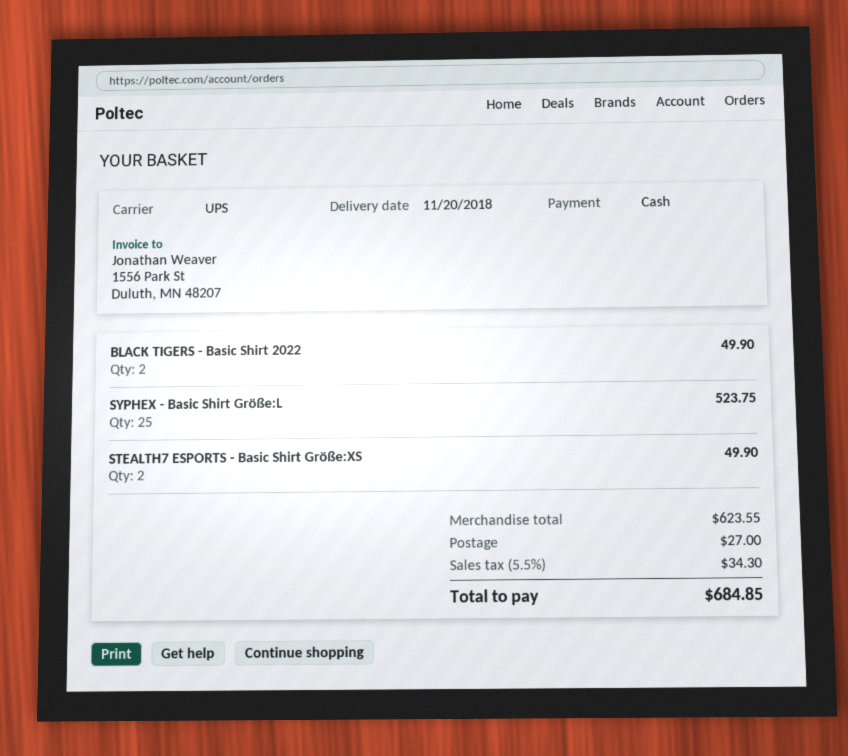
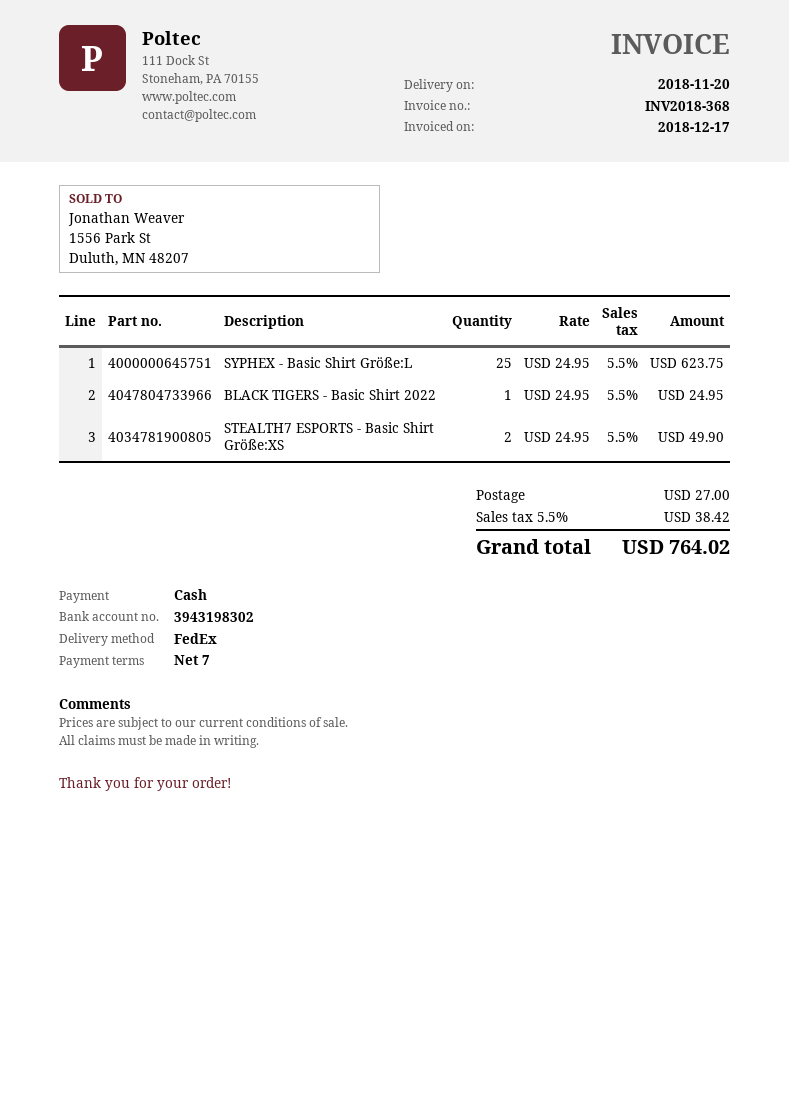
shipping method: UPS -> FedEx
BLACK TIGERS - Basic Shirt 2022: 2 for 49.90 -> 1 for 24.95
SYPHEX - Basic Shirt Größe:L: 25 for 523.75 -> 25 for 623.75
tax: 5.5% = 34.30 -> 5.5% = 38.42
total: 684.85 -> 764.02

